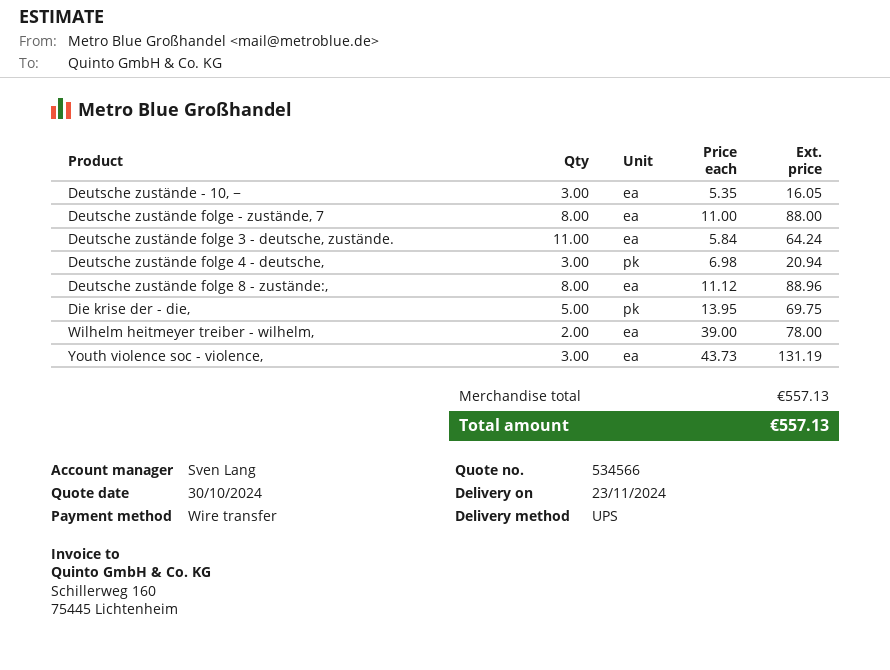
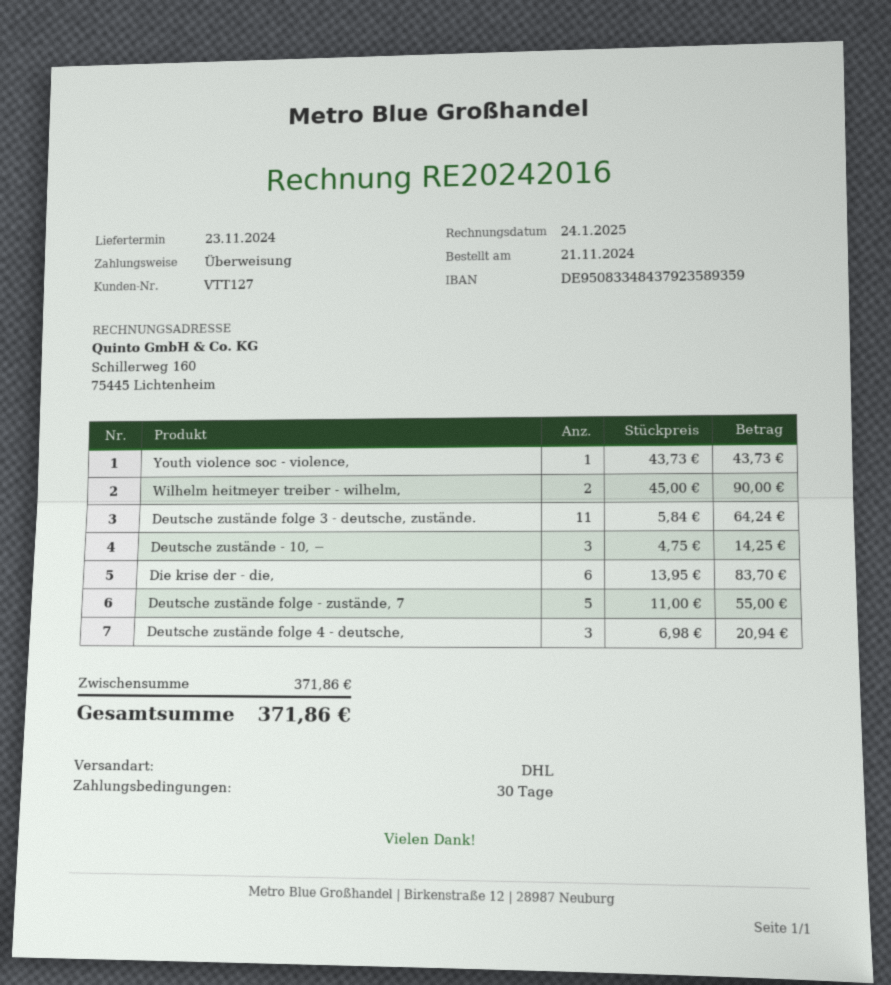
shipping method: UPS -> DHL
Deutsche zustände - 10, −: 3 x 5.35 = 16.05 -> 3 x 4.75 = 14.25
Deutsche zustände folge - zustände, 7: 8 x 11.00 = 88.00 -> 5 x 11.00 = 55.00
Deutsche zustände folge 8 - zustände:,: 8 x 11.12 = 88.96 -> none
Die krise der - die,: 5 x 13.95 = 69.75 -> 6 x 13.95 = 83.70
Wilhelm heitmeyer treiber - wilhelm,: 2 x 39.00 = 78.00 -> 2 x 45.00 = 90.00
Youth violence soc - violence,: 3 x 43.73 = 131.19 -> 1 x 43.73 = 43.73
subtotal: 557.13 -> 371.86
total: 557.13 -> 371.86

